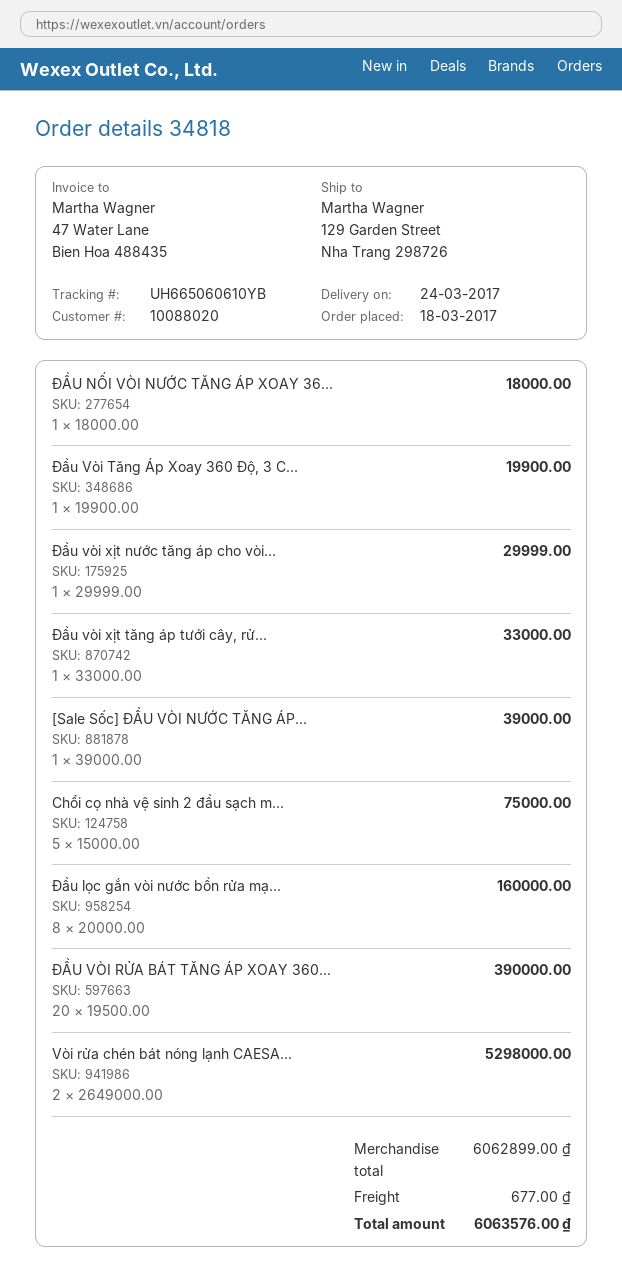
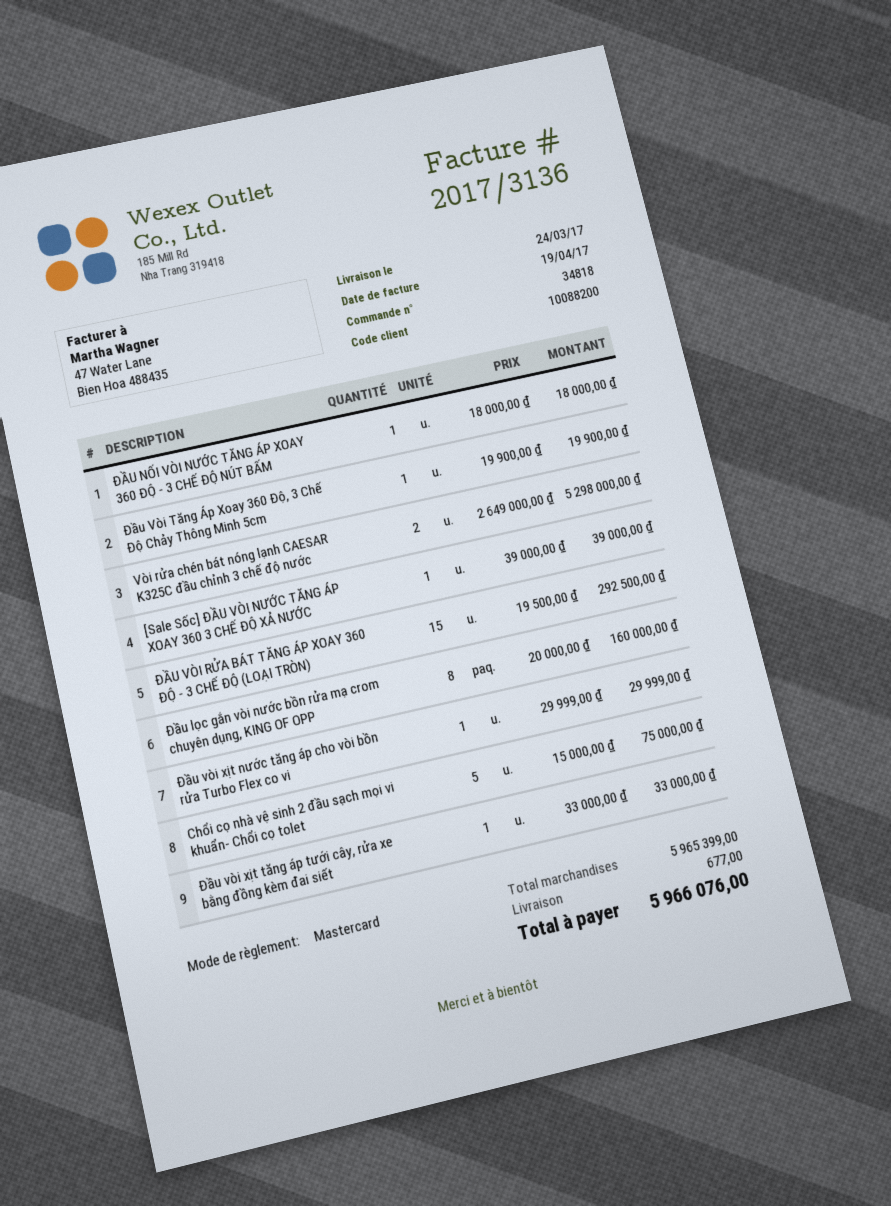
customer number: 10088020 -> 10088200
ĐẦU VÒI RỬA BÁT TĂNG ÁP XOAY 360...: 20 x 19500.00 = 390000.00 -> 15 x 19500.00 = 292500.00
subtotal: 6062899.00 -> 5965399.00
total: 6063576.00 -> 5966076.00

